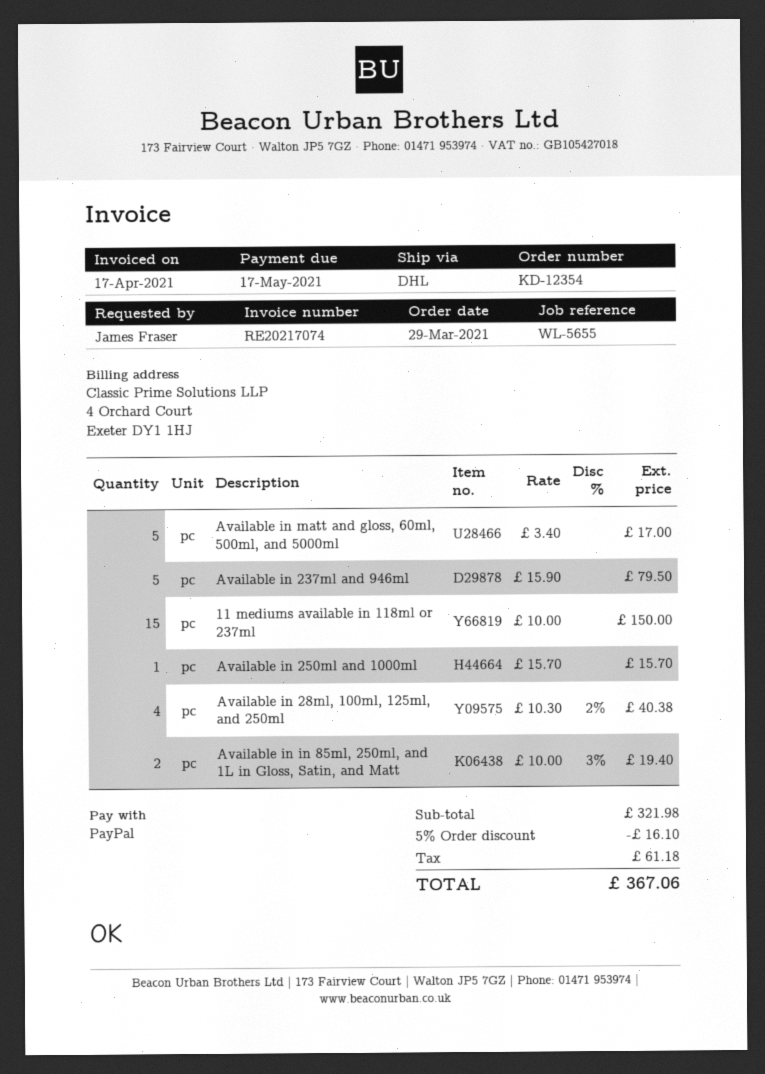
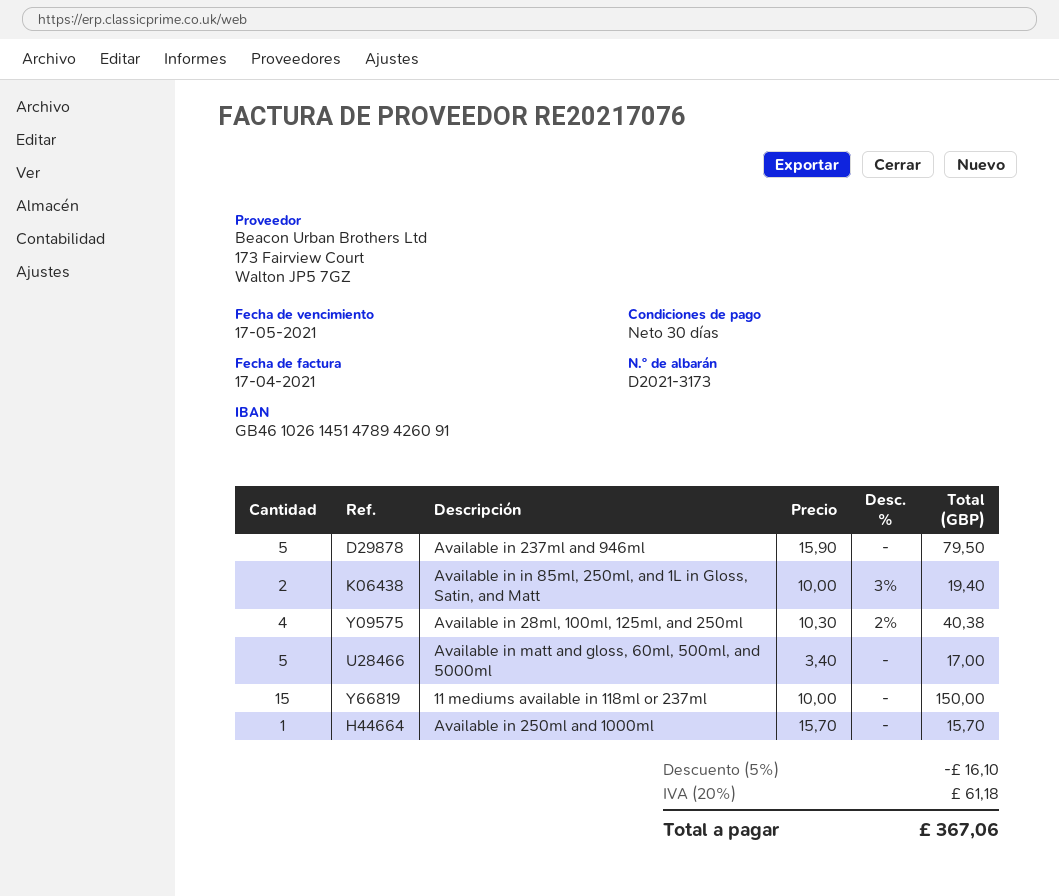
invoice number: RE20217074 -> RE20217076

